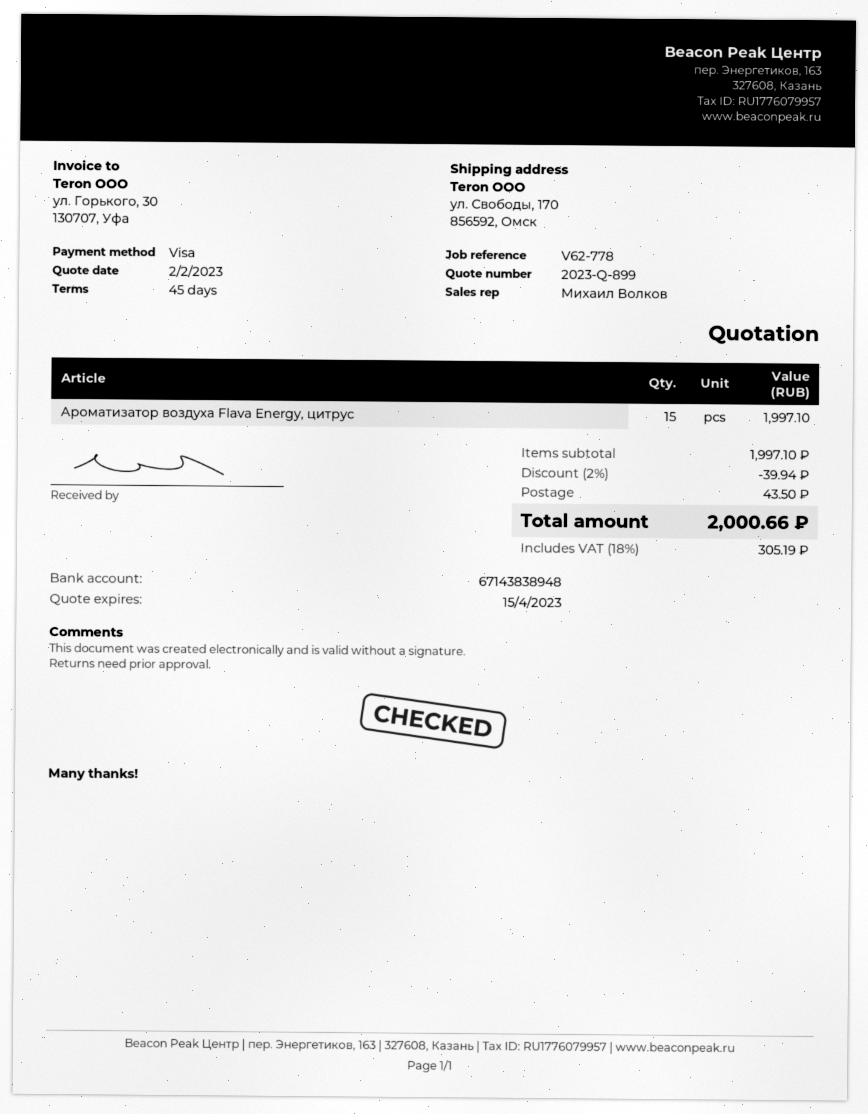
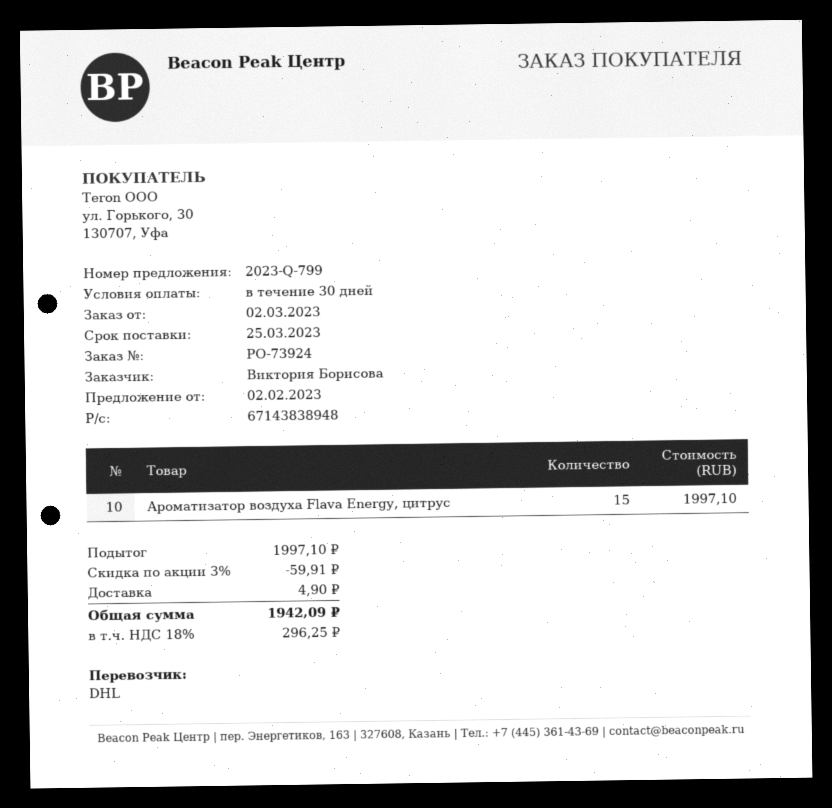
quote number: 2023-Q-899 -> 2023-Q-799
payment terms: 45 days -> 30 days
discount: 2% = 39.94 -> 3% = 59.91
shipping: 43.50 -> 4.90
tax: 18% = 305.19 -> 18% = 296.25
total: 2000.66 -> 1942.09

